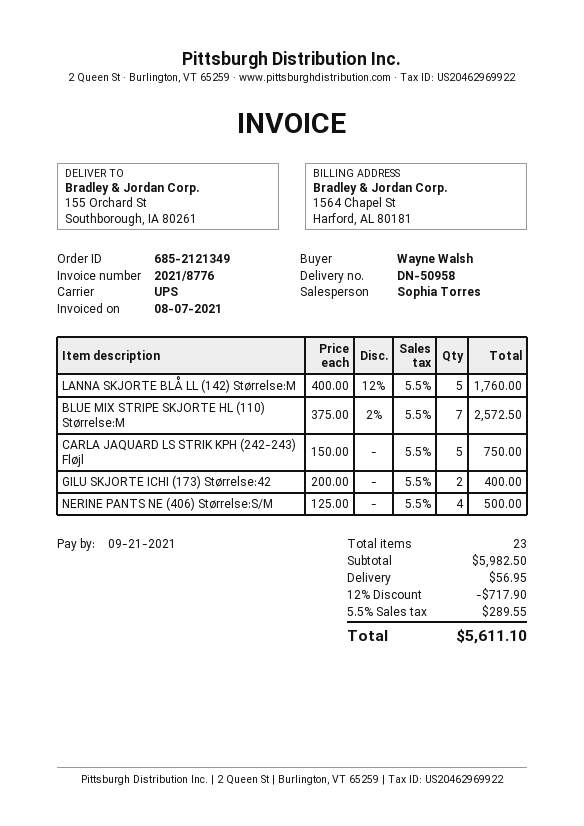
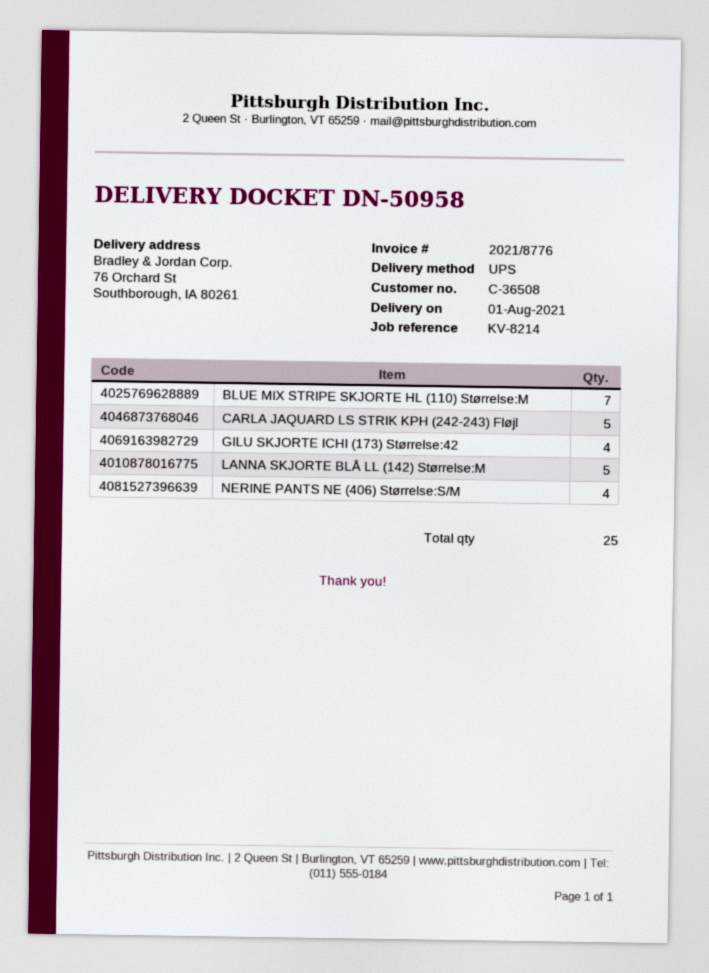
ship to: 155 Orchard St, Southborough, IA 80261 -> 76 Orchard St, Southborough, IA 80261
GILU SKJORTE ICHI (173) Størrelse:42: 2 -> 4
total quantity: 23 -> 25

